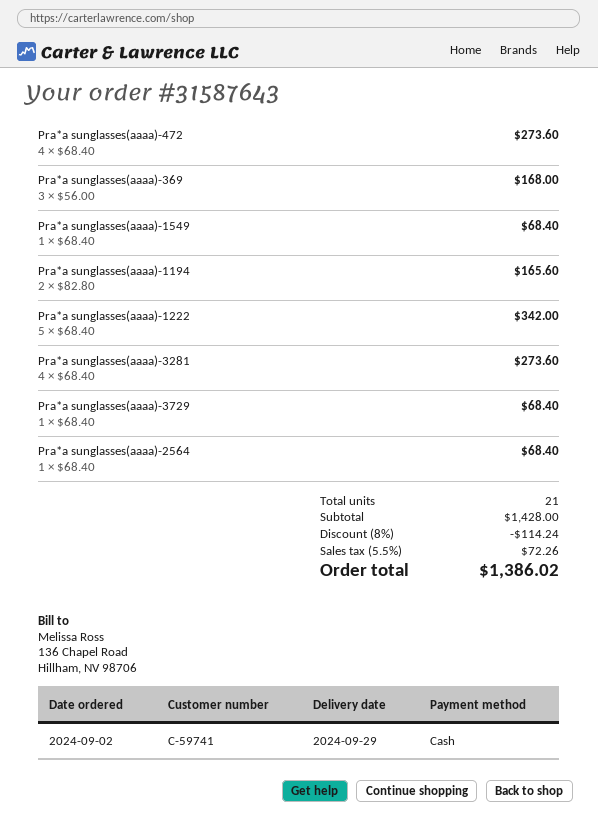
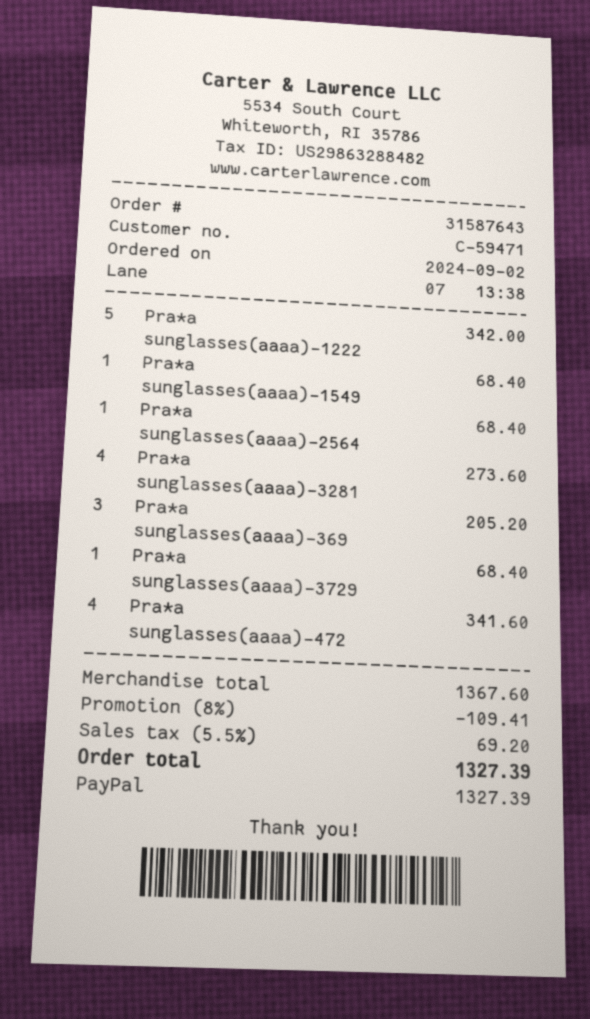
customer number: C-59741 -> C-59471
payment method: cash -> PayPal
Pra*a sunglasses(aaaa)-472: 4 for 273.60 -> 4 for 341.60
Pra*a sunglasses(aaaa)-369: 3 for 168.00 -> 3 for 205.20
Pra*a sunglasses(aaaa)-1194: 2 for 165.60 -> none
subtotal: 1428.00 -> 1367.60
discount: 8% = 114.24 -> 8% = 109.41
tax: 5.5% = 72.26 -> 5.5% = 69.20
total: 1386.02 -> 1327.39

